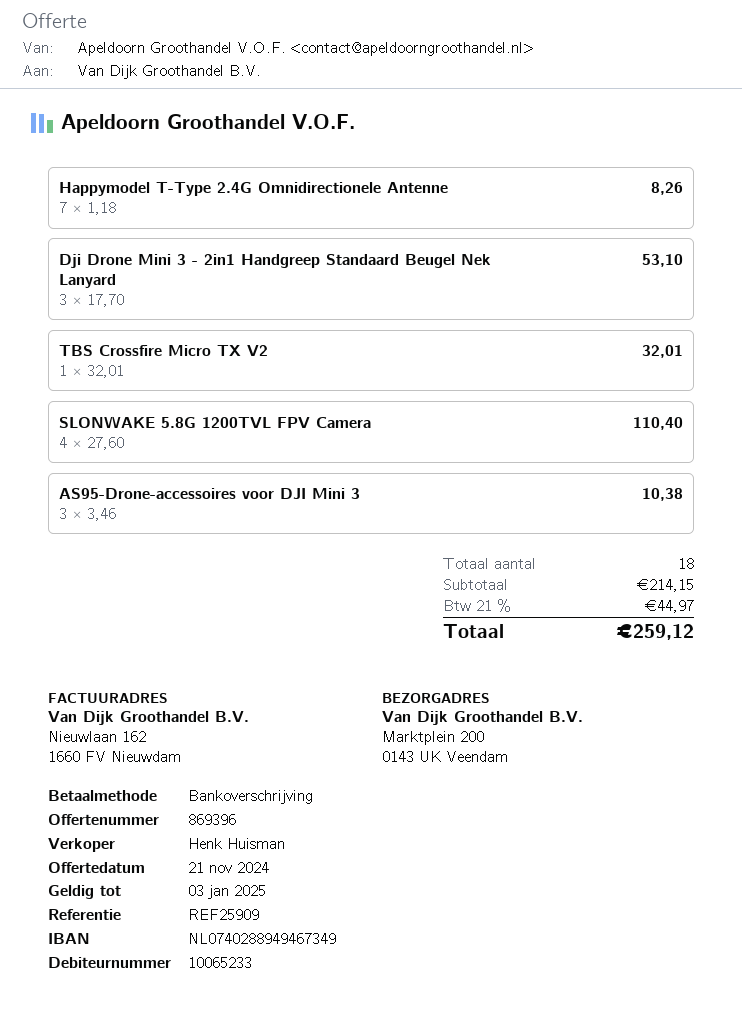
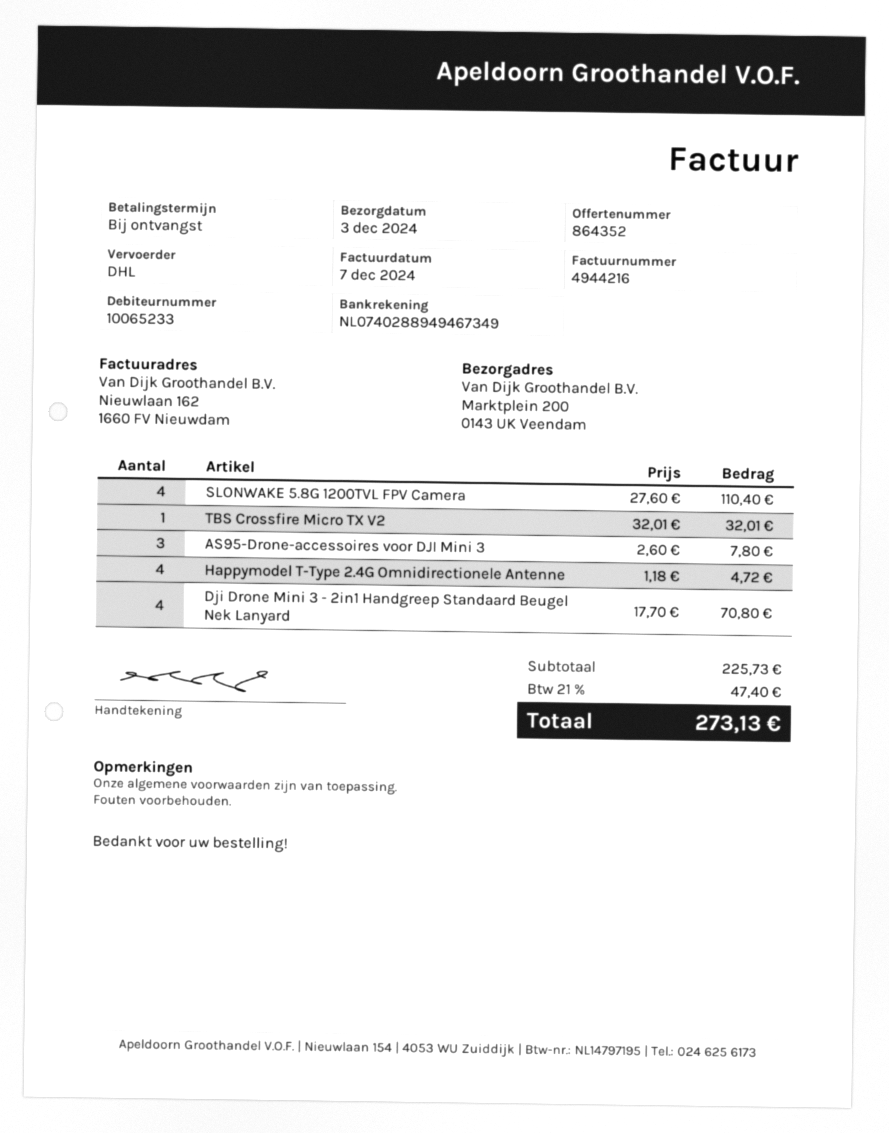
quote number: 869396 -> 864352
Happymodel T-Type 2.4G Omnidirectionele Antenne: 7 x 1.18 = 8.26 -> 4 x 1.18 = 4.72
Dji Drone Mini 3 - 2in1 Handgreep Standaard Beugel Nek Lanyard: 3 x 17.70 = 53.10 -> 4 x 17.70 = 70.80
AS95-Drone-accessoires voor DJI Mini 3: 3 x 3.46 = 10.38 -> 3 x 2.60 = 7.80
subtotal: 214.15 -> 225.73
tax: 21% = 44.97 -> 21% = 47.40
total: 259.12 -> 273.13

